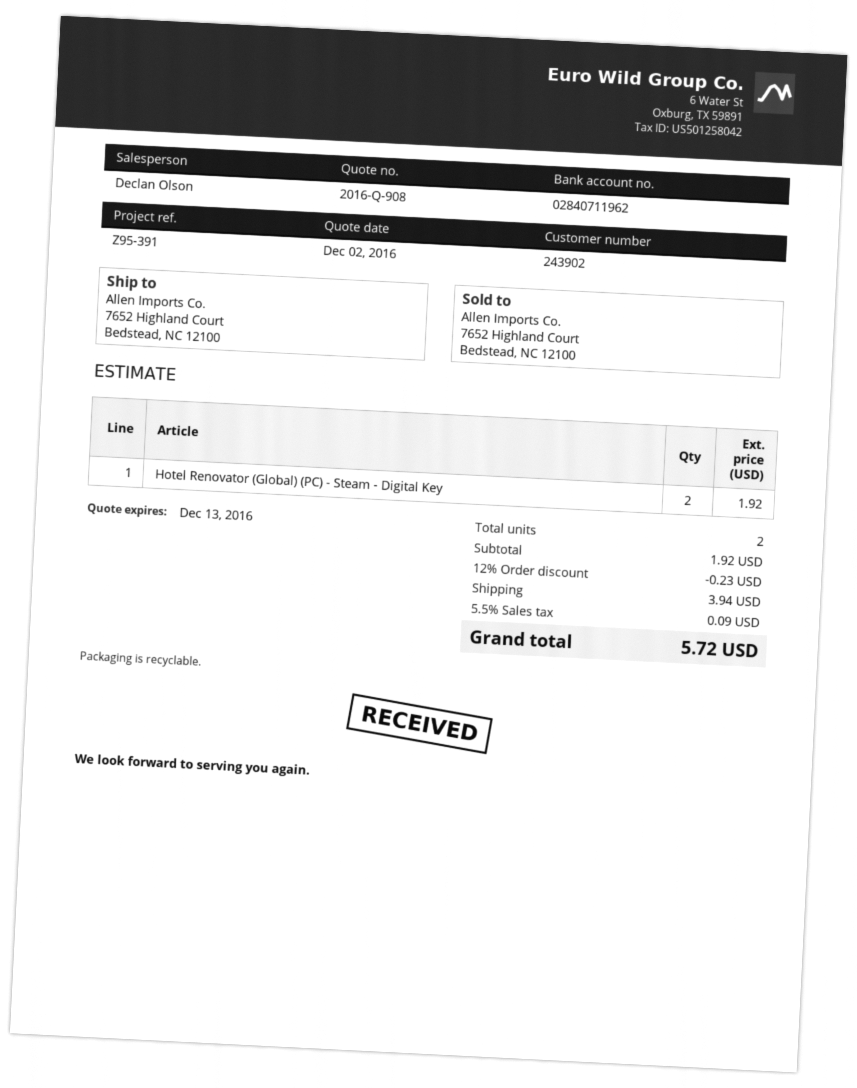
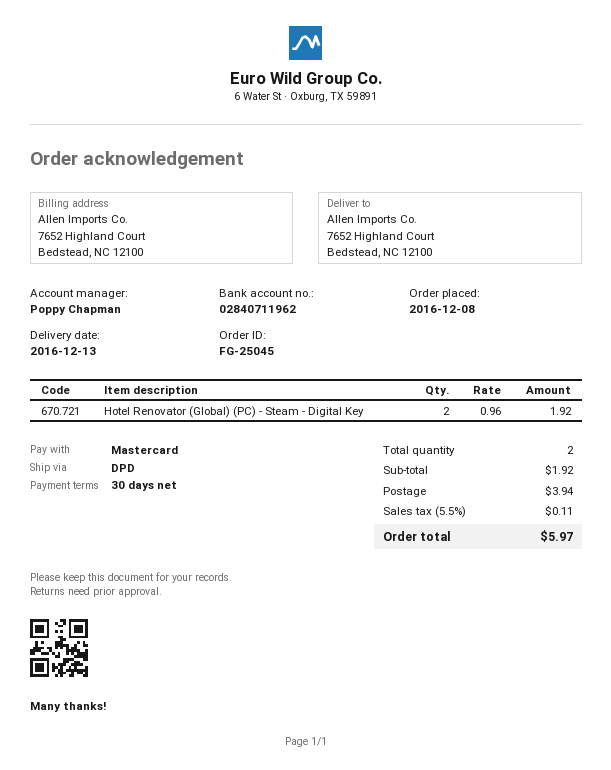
sales rep: Declan Olson -> Poppy Chapman
discount: 12% = 0.23 -> none
tax: 5.5% = 0.09 -> 5.5% = 0.11
total: 5.72 -> 5.97

